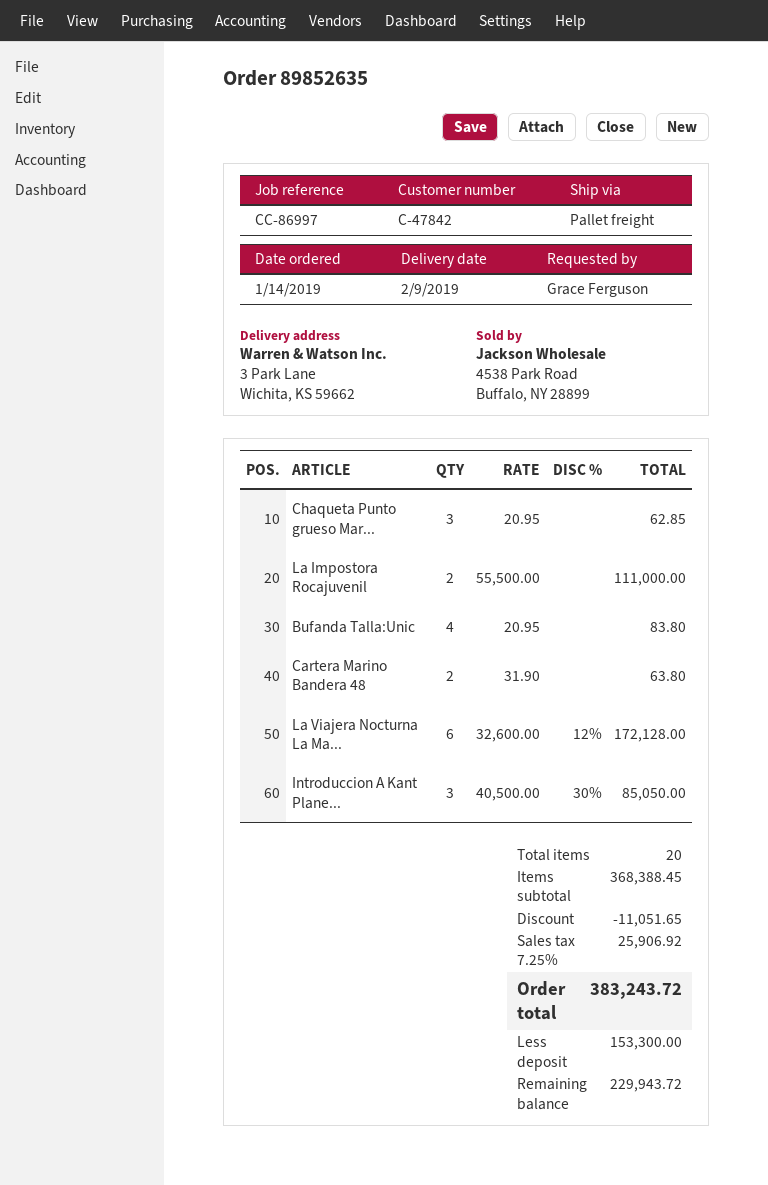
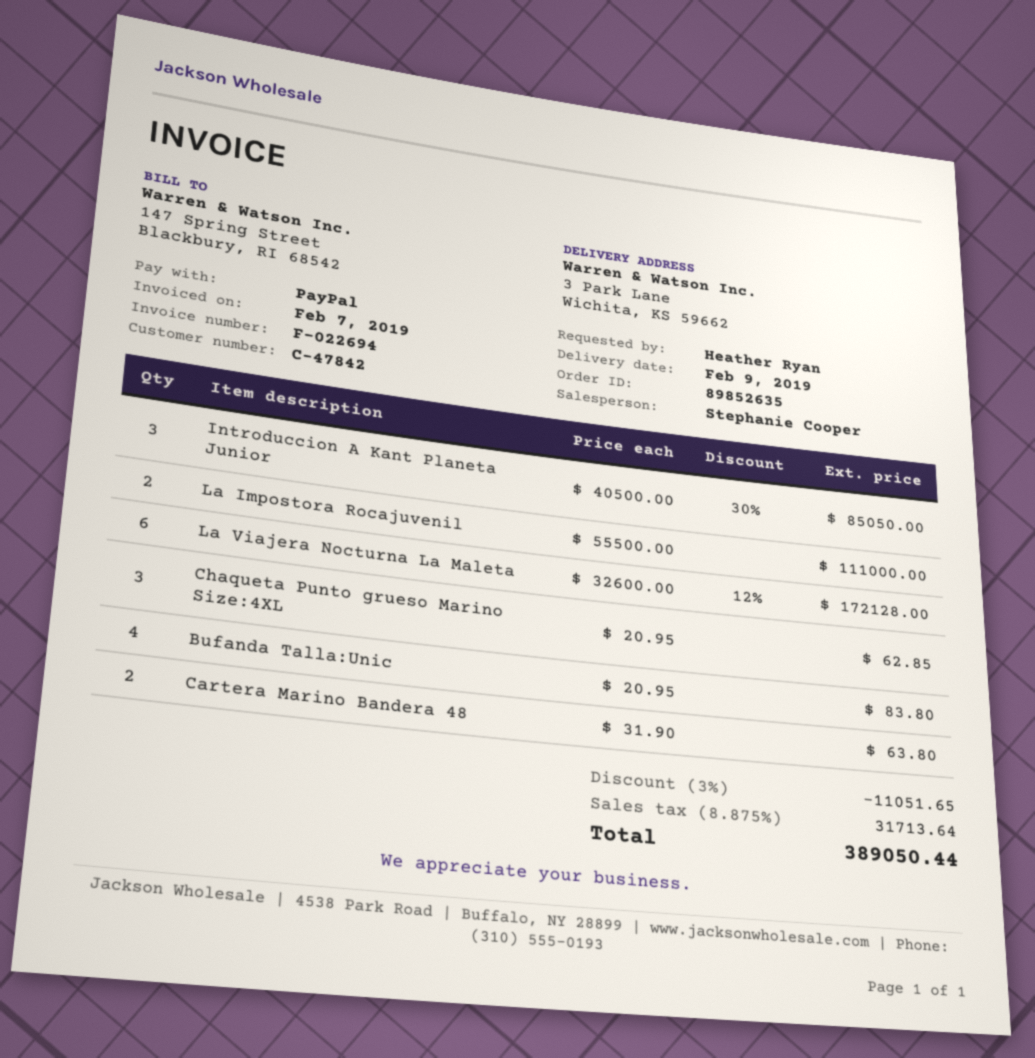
ordered by: Grace Ferguson -> Heather Ryan
tax: 7.25% = 25906.92 -> 8.875% = 31713.64
total: 383243.72 -> 389050.44

